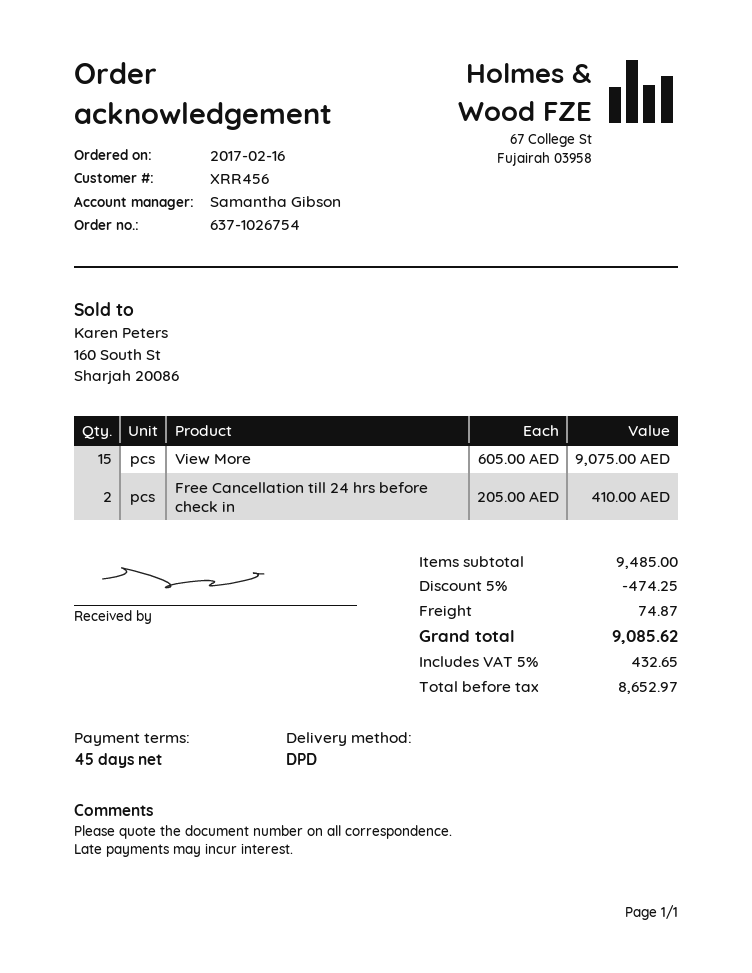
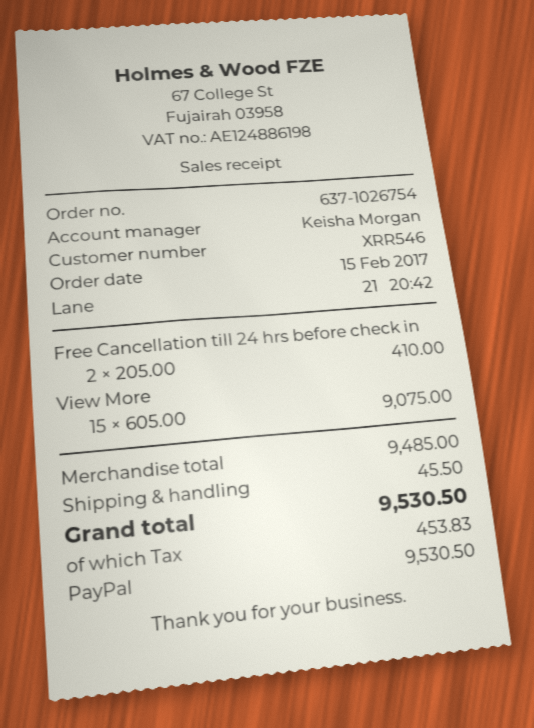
order date: 2017-02-16 -> 2017-02-15
customer number: XRR456 -> XRR546
sales rep: Samantha Gibson -> Keisha Morgan
discount: 5% = 474.25 -> none
shipping: 74.87 -> 45.50
tax: 432.65 -> 453.83
total: 9085.62 -> 9530.50

